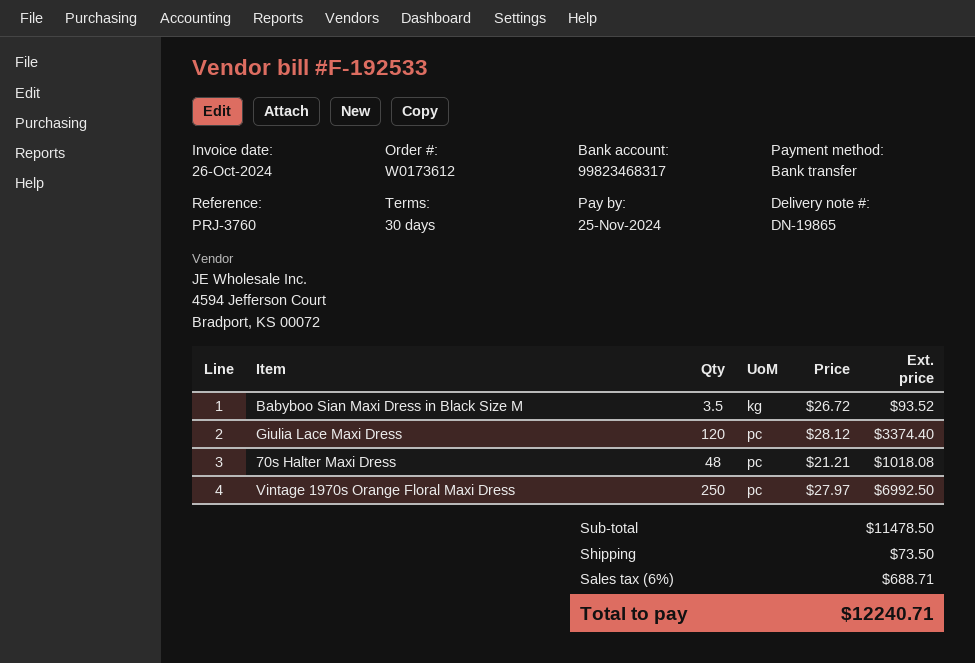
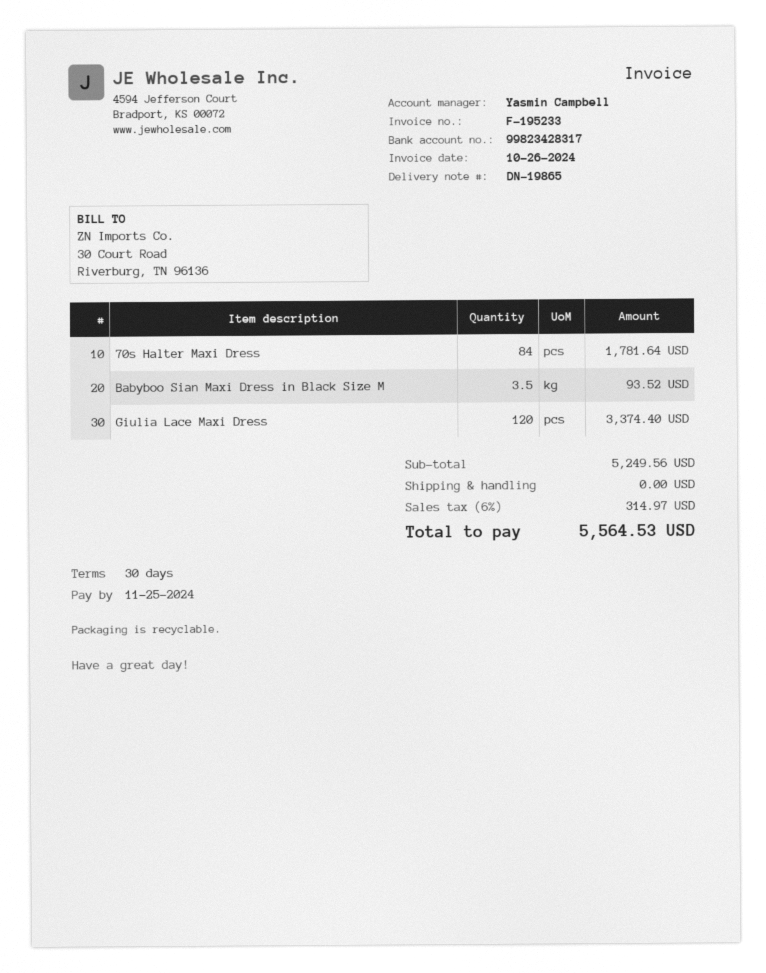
invoice number: F-192533 -> F-195233
bank account: 99823468317 -> 99823428317
70s Halter Maxi Dress: 48 for 1018.08 -> 84 for 1781.64
Vintage 1970s Orange Floral Maxi Dress: 250 for 6992.50 -> none
subtotal: 11478.50 -> 5249.56
shipping: 73.50 -> 0.00
tax: 6% = 688.71 -> 6% = 314.97
total: 12240.71 -> 5564.53

